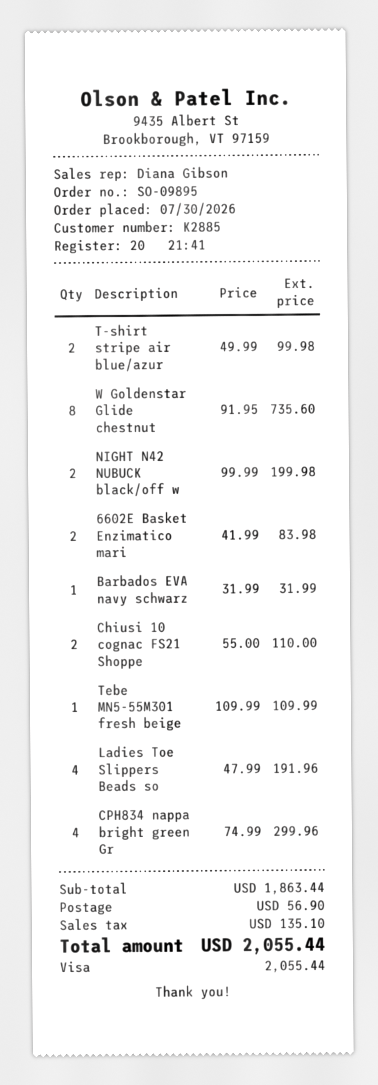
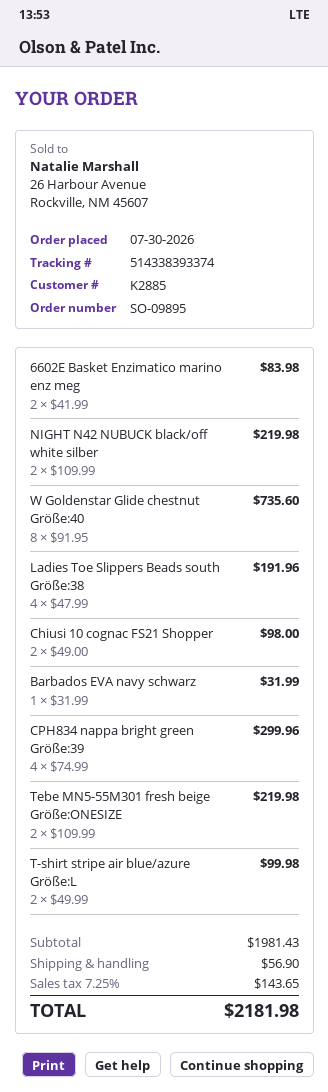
NIGHT N42 NUBUCK black/off w: 2 x 99.99 = 199.98 -> 2 x 109.99 = 219.98
Chiusi 10 cognac FS21 Shoppe: 2 x 55.00 = 110.00 -> 2 x 49.00 = 98.00
Tebe MN5-55M301 fresh beige: 1 x 109.99 = 109.99 -> 2 x 109.99 = 219.98
subtotal: 1863.44 -> 1981.43
tax: 135.10 -> 143.65
total: 2055.44 -> 2181.98

